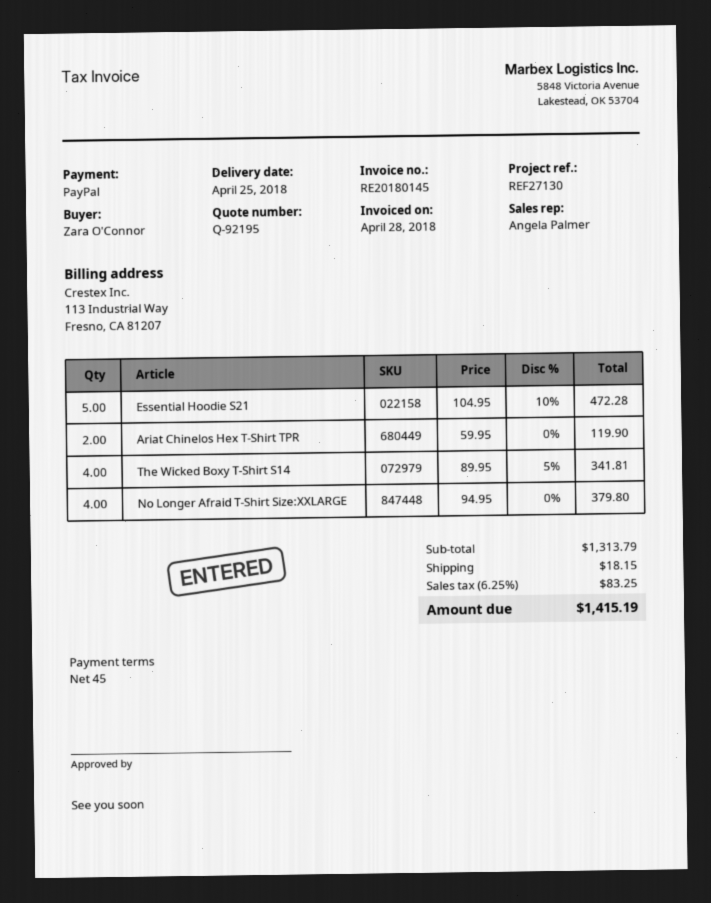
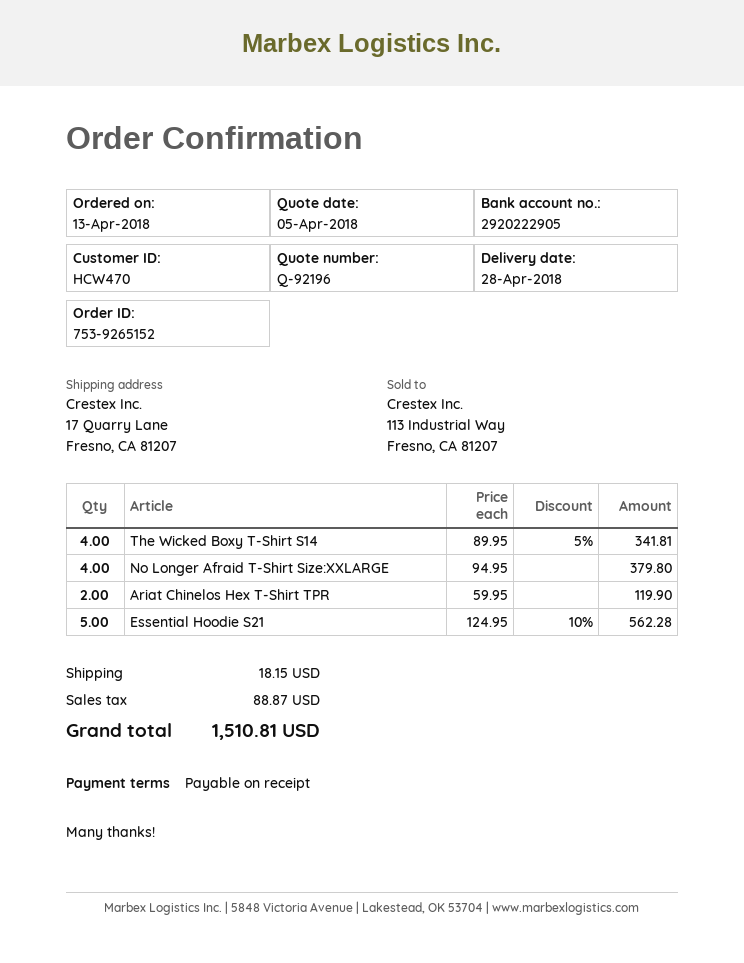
quote number: Q-92195 -> Q-92196
delivery date: 2018-04-25 -> 2018-04-28
payment terms: 45 days -> on receipt
Essential Hoodie S21: 5 x 104.95 - 10% = 472.28 -> 5 x 124.95 - 10% = 562.28
tax: 83.25 -> 88.87
total: 1415.19 -> 1510.81

